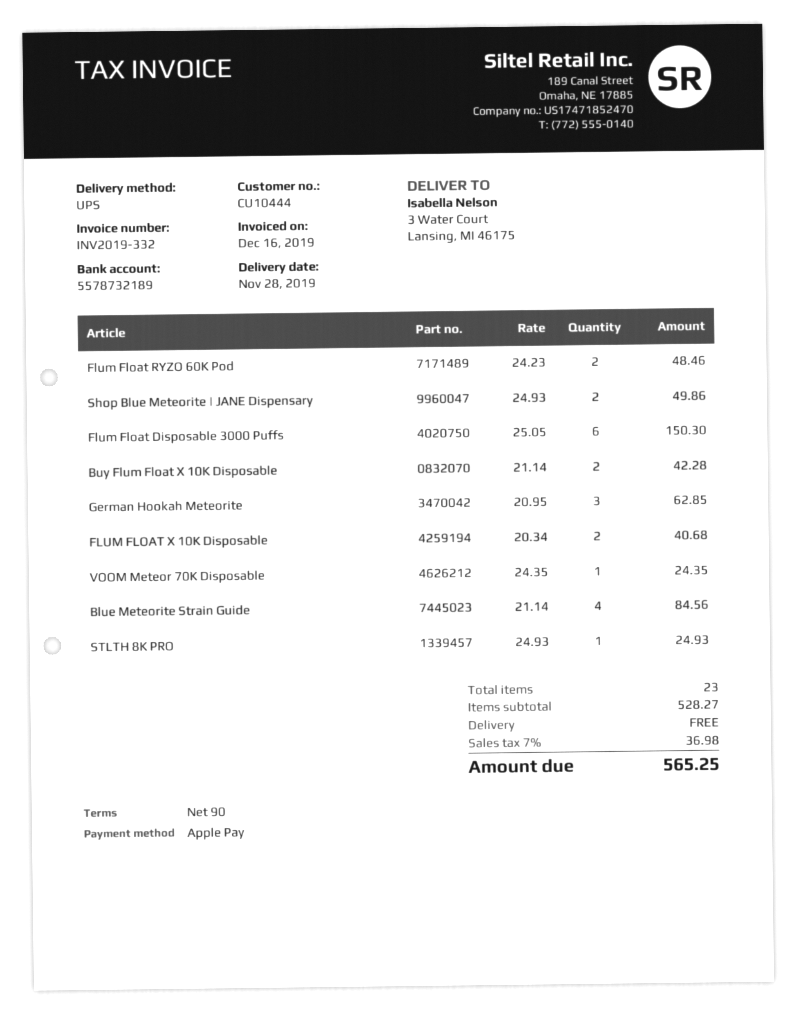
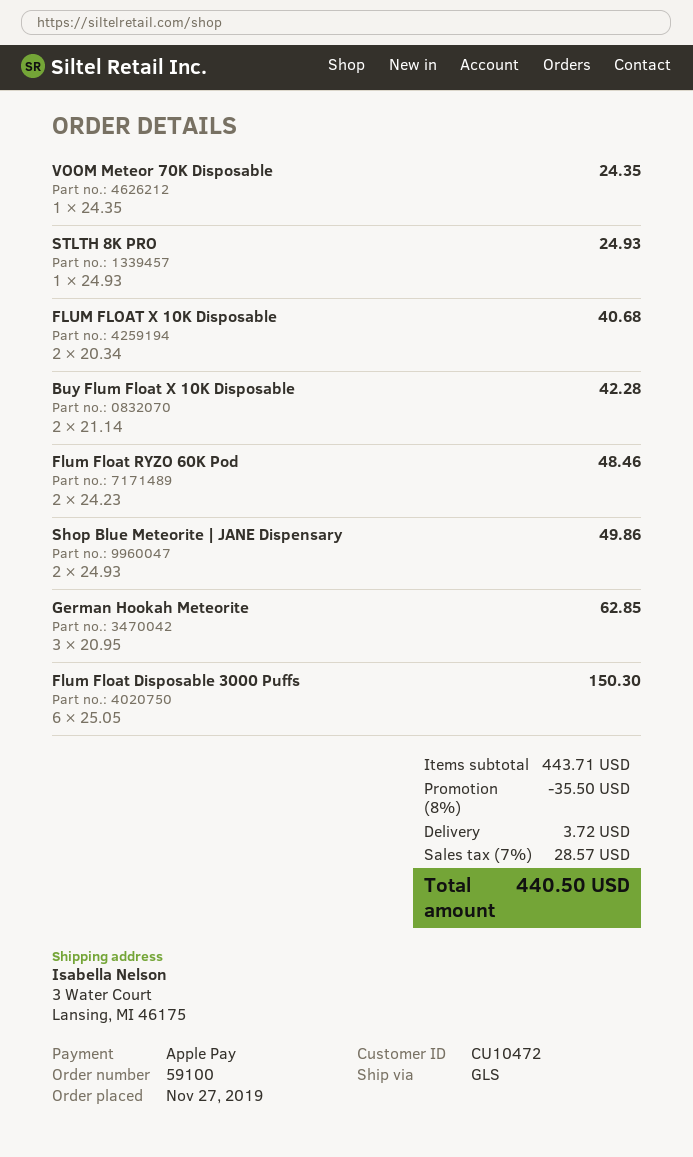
customer number: CU10444 -> CU10472
shipping method: UPS -> GLS
Blue Meteorite Strain Guide: 4 x 21.14 = 84.56 -> none
subtotal: 528.27 -> 443.71
discount: none -> 8% = 35.50
shipping: 0.00 -> 3.72
tax: 7% = 36.98 -> 7% = 28.57
total: 565.25 -> 440.50

